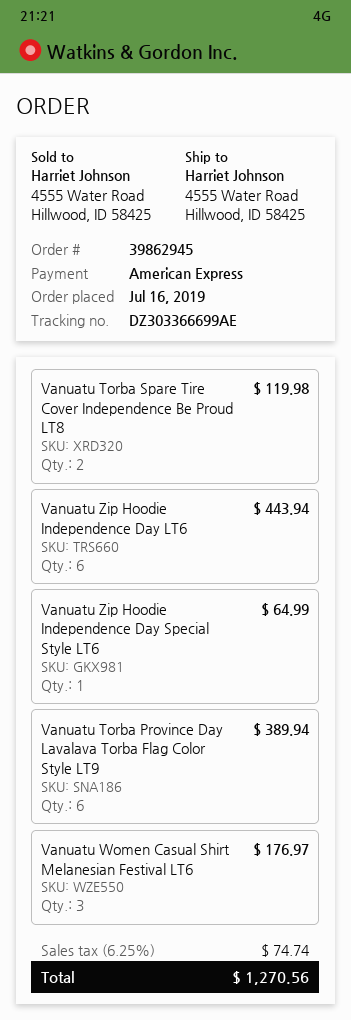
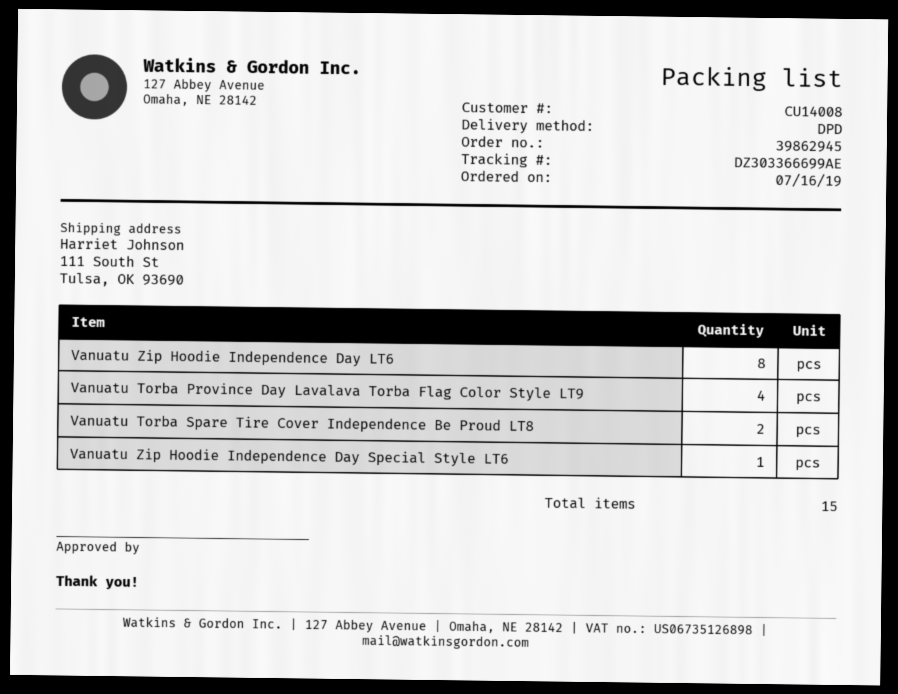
ship to: 4555 Water Road, Hillwood, ID 58425 -> 111 South St, Tulsa, OK 93690
Vanuatu Zip Hoodie Independence Day LT6: 6 -> 8
Vanuatu Torba Province Day Lavalava Torba Flag Color Style LT9: 6 -> 4
Vanuatu Women Casual Shirt Melanesian Festival LT6: 3 -> none

